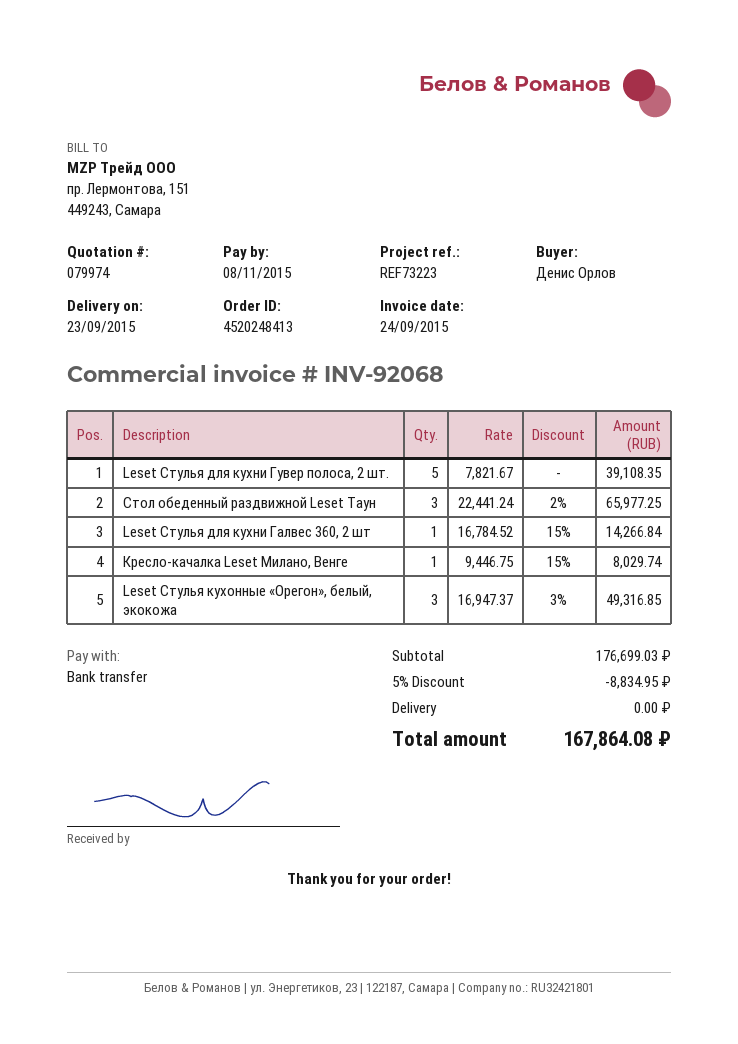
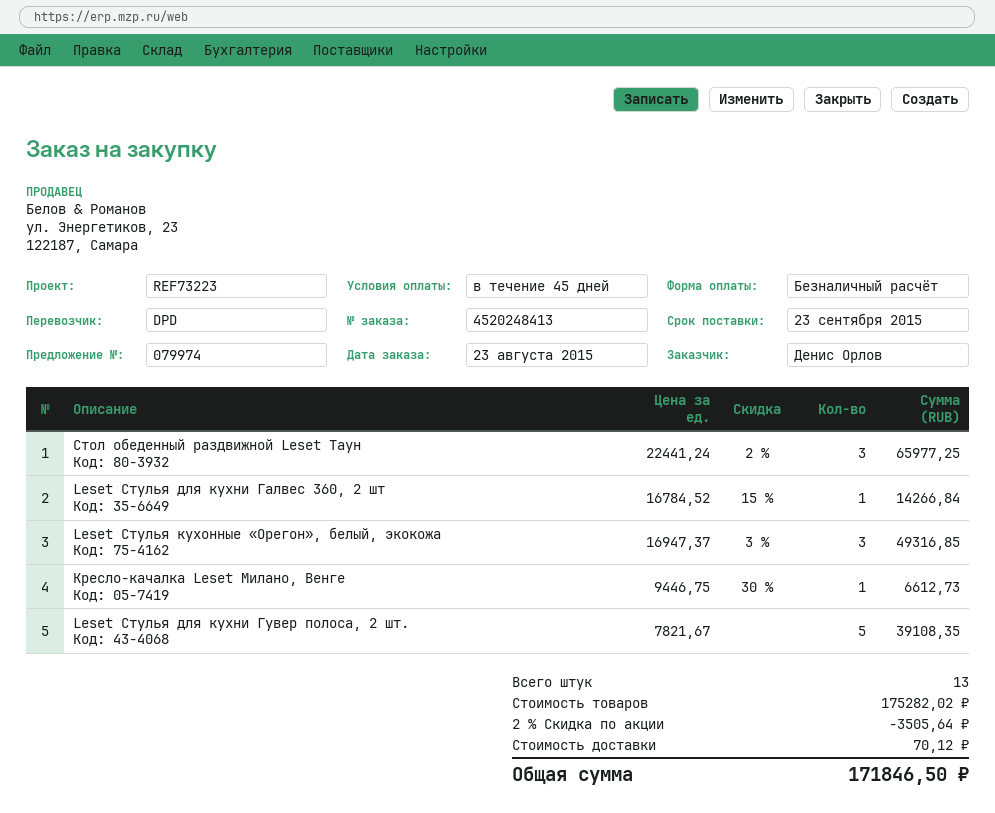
Кресло-качалка Leset Милано, Венге: 1 x 9446.75 - 15% = 8029.74 -> 1 x 9446.75 - 30% = 6612.73
subtotal: 176699.03 -> 175282.02
discount: 5% = 8834.95 -> 2% = 3505.64
shipping: 0.00 -> 70.12
total: 167864.08 -> 171846.50

